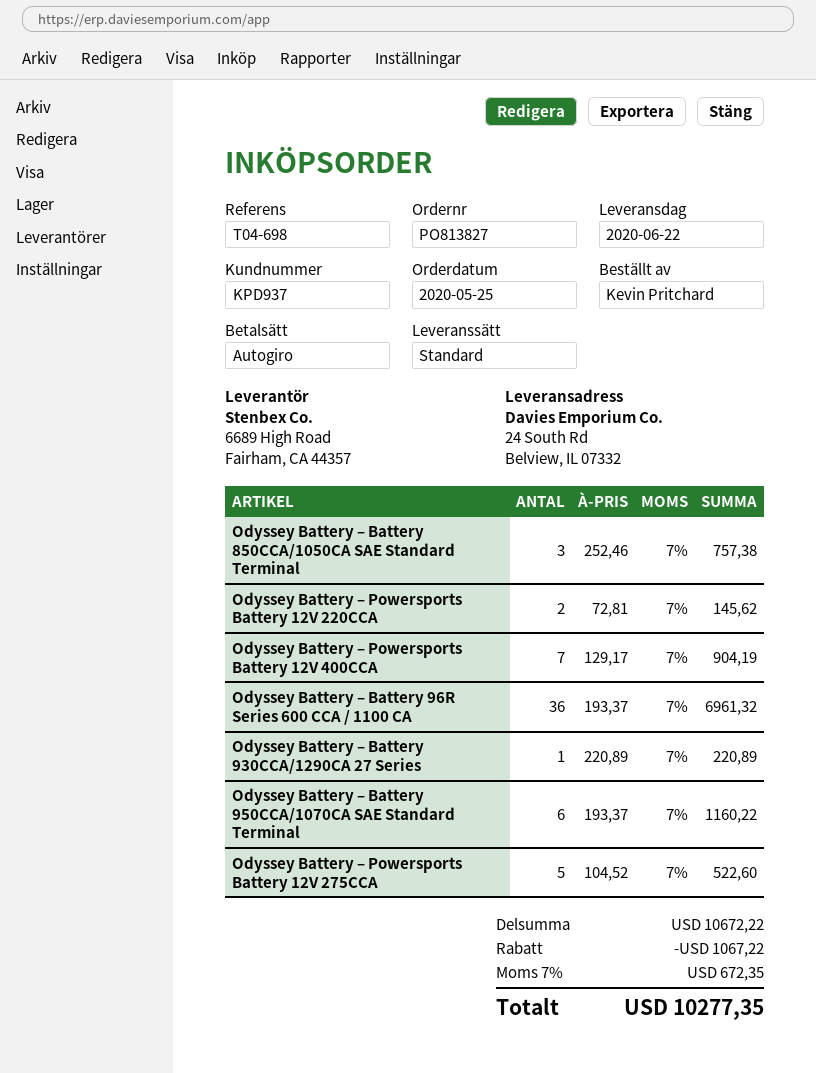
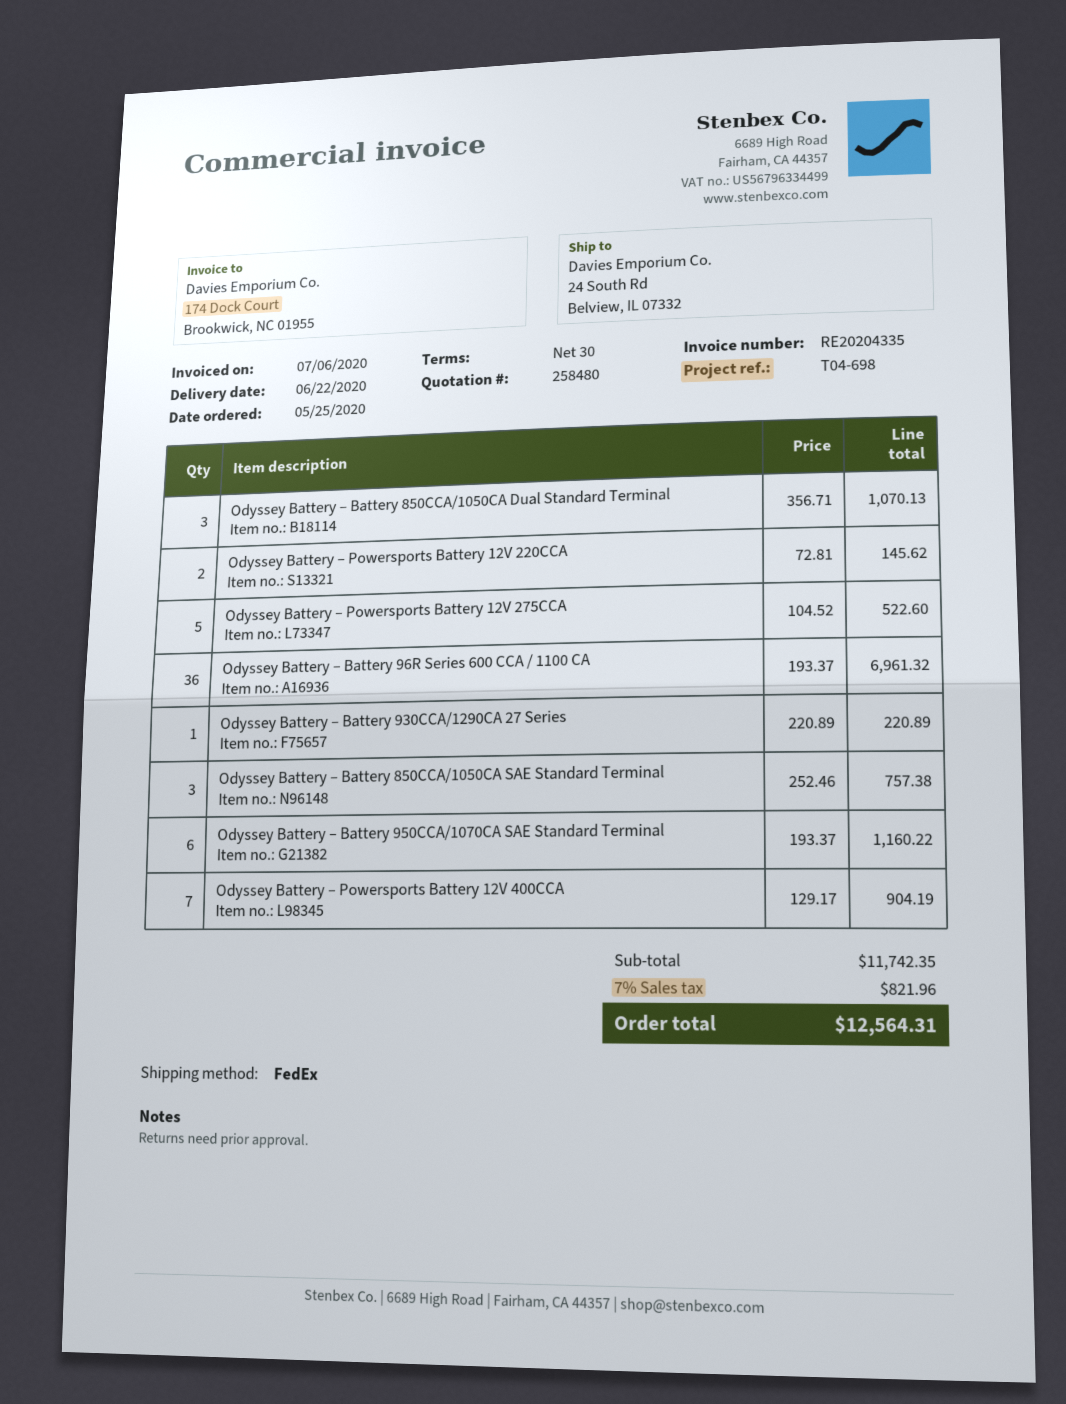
shipping method: standard -> FedEx
Odyssey Battery – Battery 850CCA/1050CA Dual Standard Terminal: none -> 3 x 356.71 = 1070.13
subtotal: 10672.22 -> 11742.35
discount: 1067.22 -> none
tax: 7% = 672.35 -> 7% = 821.96
total: 10277.35 -> 12564.31

